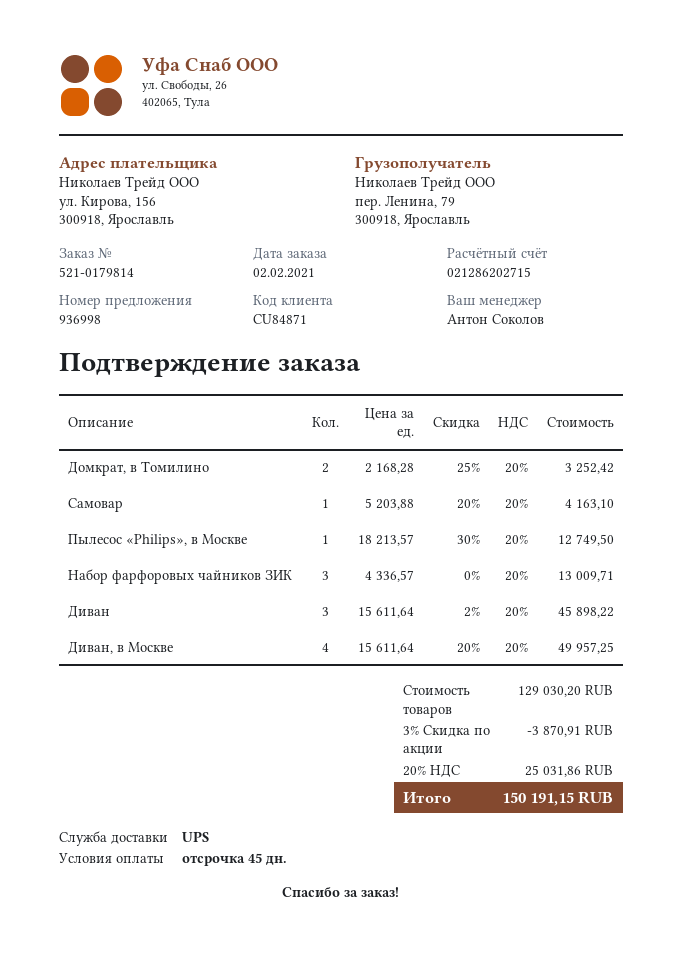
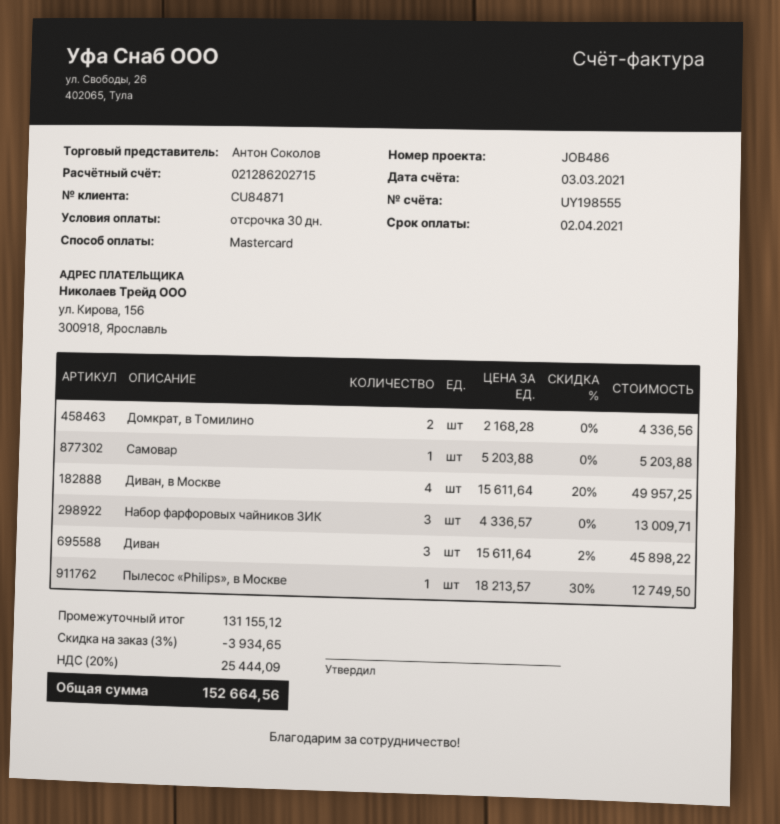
payment terms: 45 days -> 30 days
Домкрат, в Томилино: 2 x 2168.28 - 25% = 3252.42 -> 2 x 2168.28 = 4336.56
Самовар: 1 x 5203.88 - 20% = 4163.10 -> 1 x 5203.88 = 5203.88
subtotal: 129030.20 -> 131155.12
discount: 3% = 3870.91 -> 3% = 3934.65
tax: 20% = 25031.86 -> 20% = 25444.09
total: 150191.15 -> 152664.56

